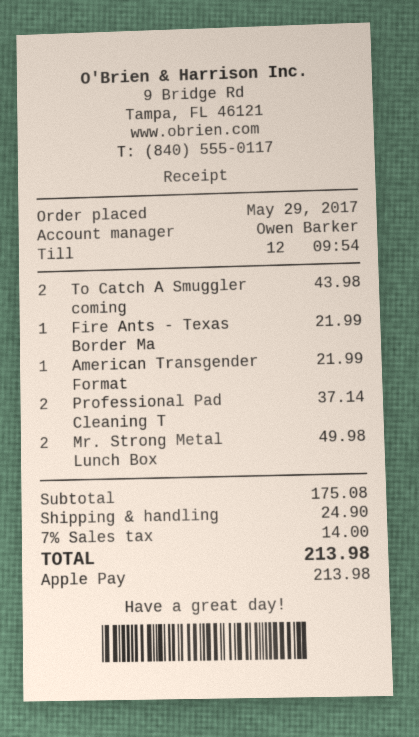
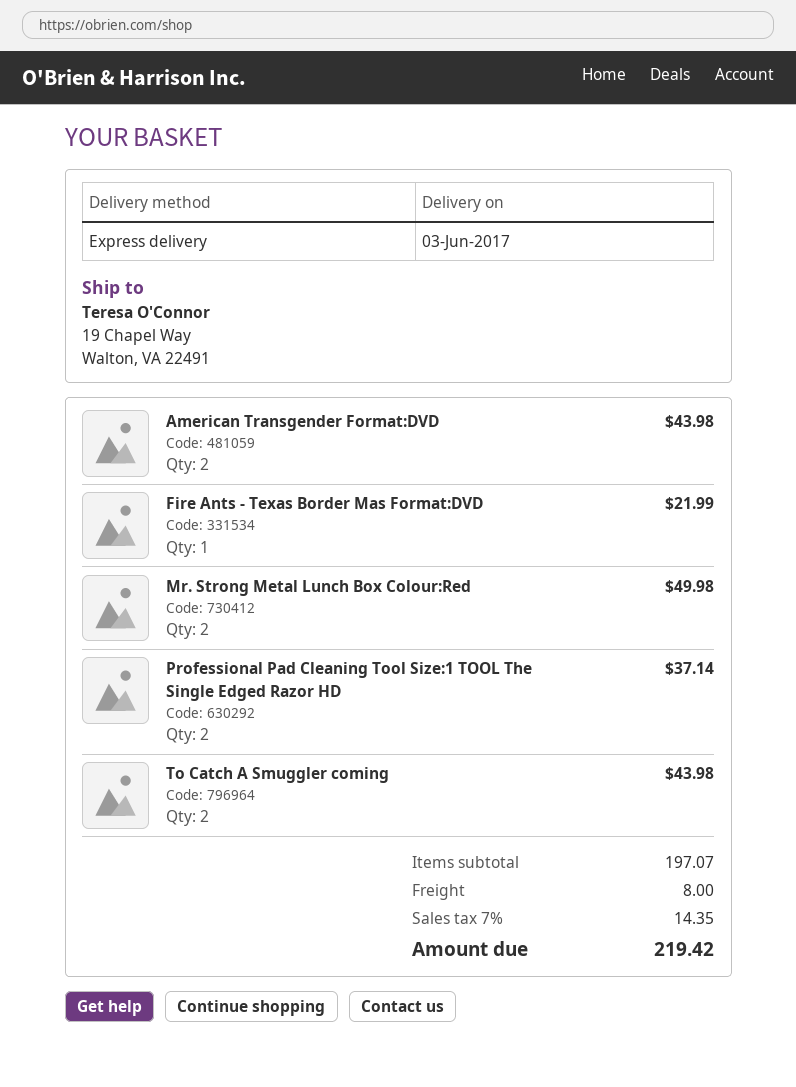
American Transgender Format: 1 for 21.99 -> 2 for 43.98
subtotal: 175.08 -> 197.07
shipping: 24.90 -> 8.00
tax: 7% = 14.00 -> 7% = 14.35
total: 213.98 -> 219.42

